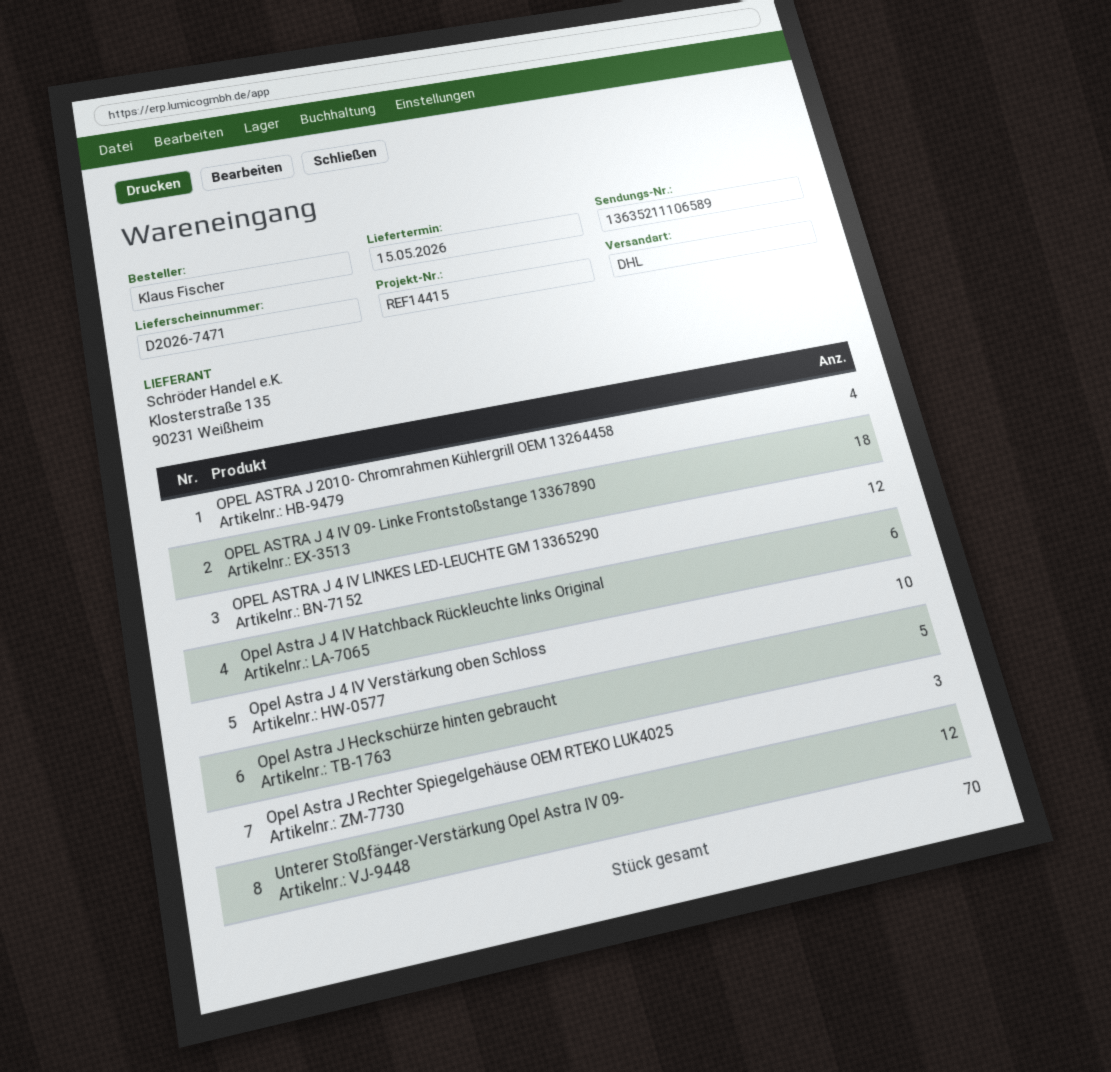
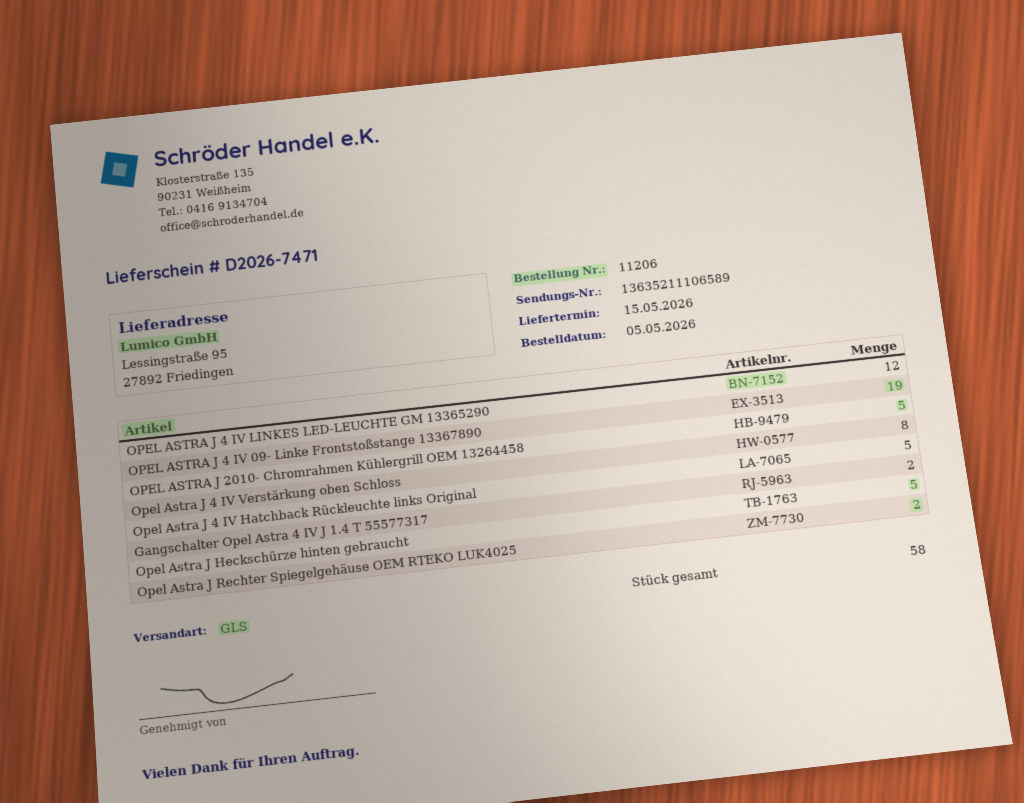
shipping method: DHL -> GLS
OPEL ASTRA J 2010- Chromrahmen Kühlergrill OEM 13264458: 4 -> 5
OPEL ASTRA J 4 IV 09- Linke Frontstoßstange 13367890: 18 -> 19
Opel Astra J 4 IV Hatchback Rückleuchte links Original: 6 -> 5
Opel Astra J 4 IV Verstärkung oben Schloss: 10 -> 8
Opel Astra J Rechter Spiegelgehäuse OEM RTEKO LUK4025: 3 -> 2
Unterer Stoßfänger-Verstärkung Opel Astra IV 09-: 12 -> none
Gangschalter Opel Astra 4 IV J 1.4 T 55577317: none -> 2
total quantity: 70 -> 58

